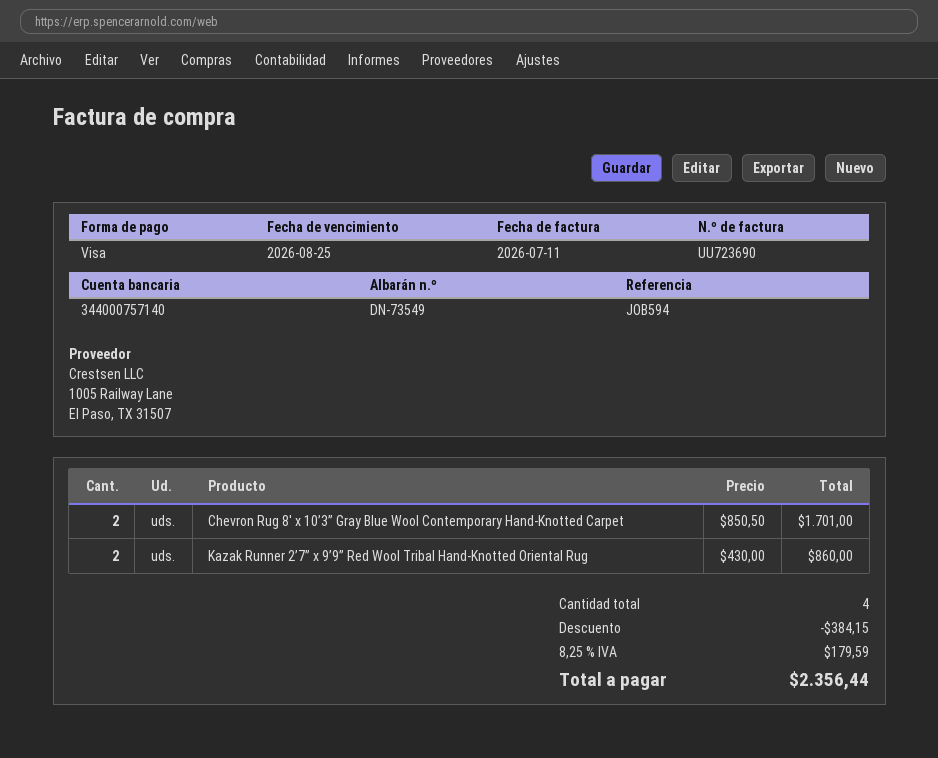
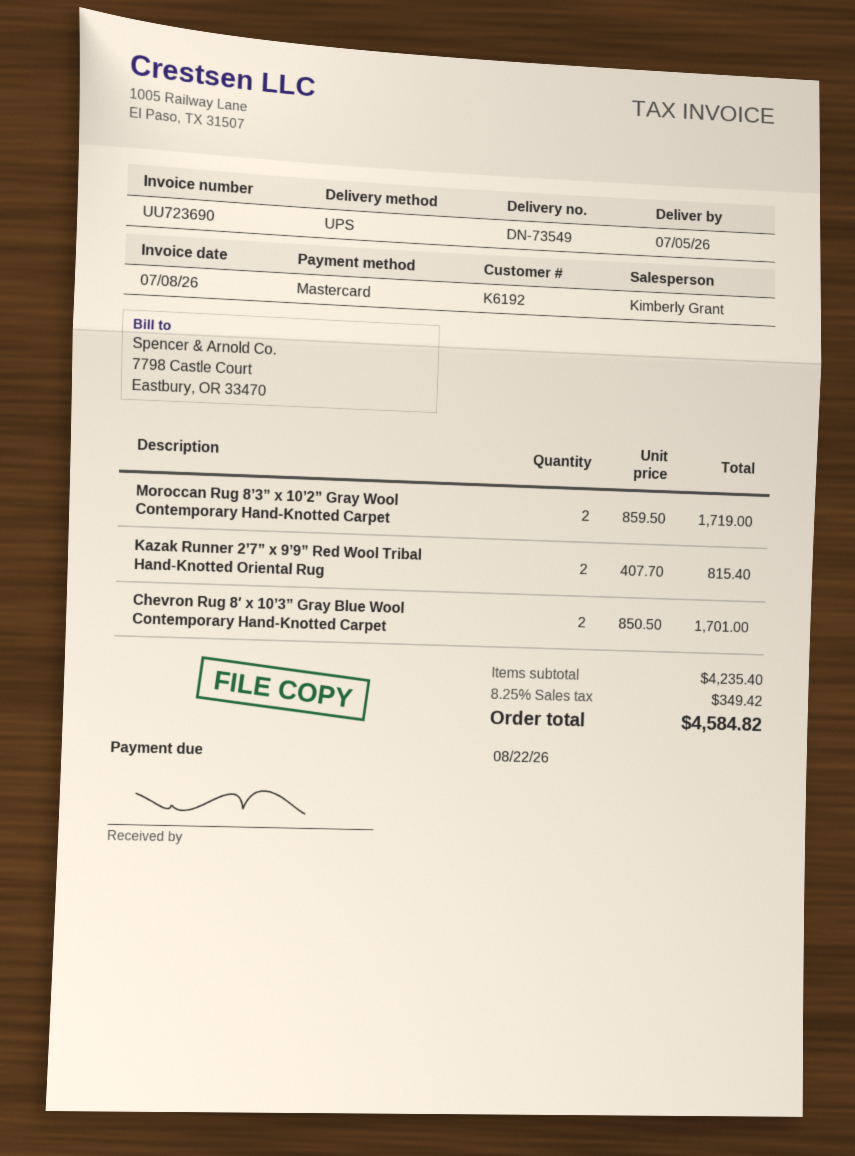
invoice date: 2026-07-11 -> 2026-07-08
due date: 2026-08-25 -> 2026-08-22
payment method: Visa -> Mastercard
Kazak Runner 2’7” x 9’9” Red Wool Tribal Hand-Knotted Oriental Rug: 2 x 430.00 = 860.00 -> 2 x 407.70 = 815.40
Moroccan Rug 8’3” x 10’2” Gray Wool Contemporary Hand-Knotted Carpet: none -> 2 x 859.50 = 1719.00
discount: 384.15 -> none
tax: 8.25% = 179.59 -> 8.25% = 349.42
total: 2356.44 -> 4584.82

